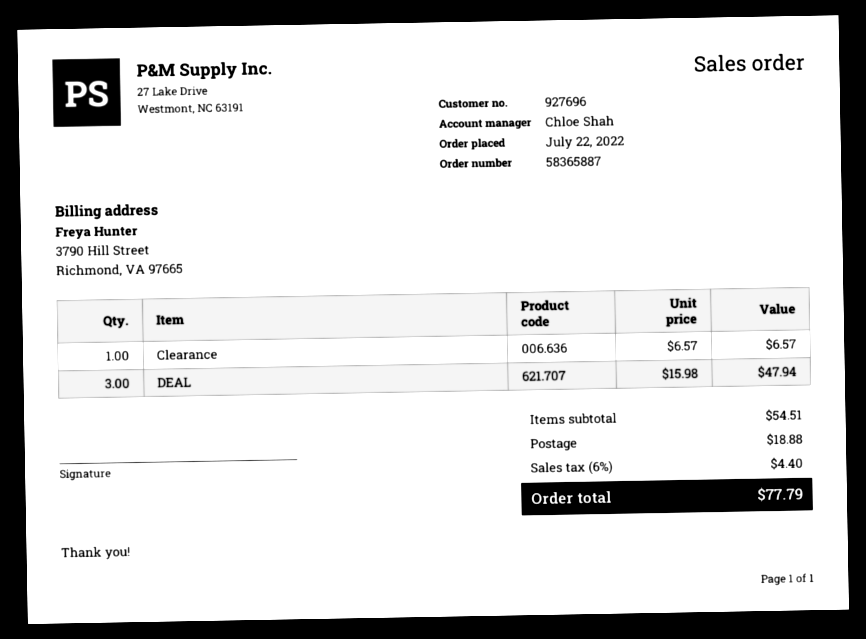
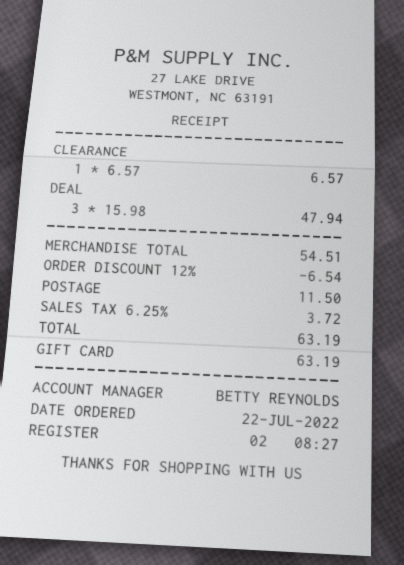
sales rep: Chloe Shah -> BETTY REYNOLDS
discount: none -> 12% = 6.54
shipping: 18.88 -> 11.50
tax: 6% = 4.40 -> 6.25% = 3.72
total: 77.79 -> 63.19

